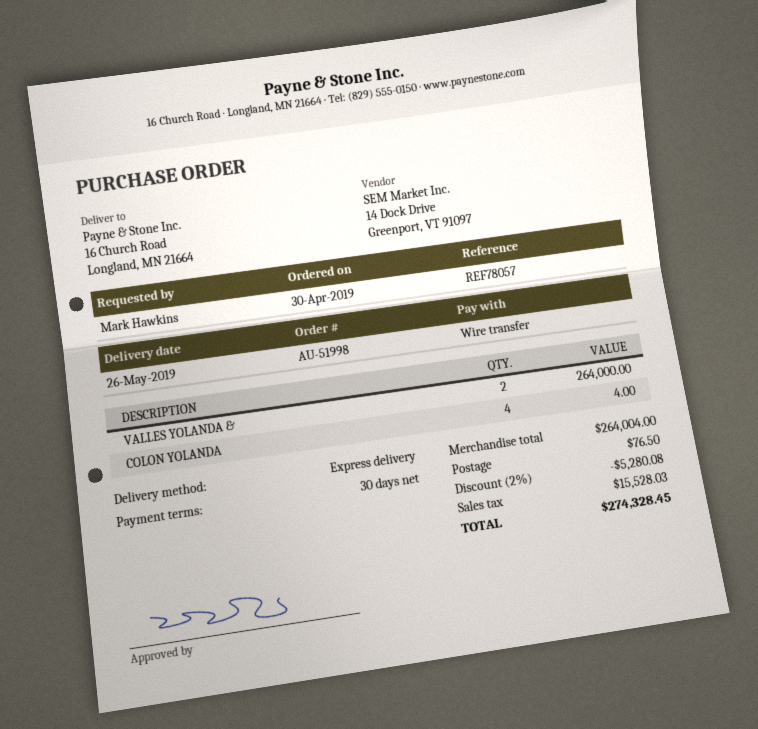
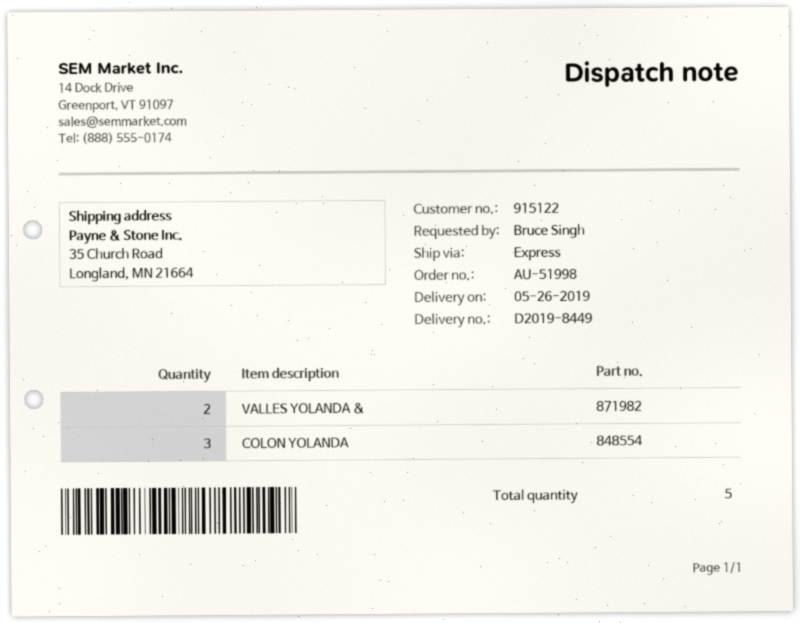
ordered by: Mark Hawkins -> Bruce Singh
ship to: 16 Church Road, Longland, MN 21664 -> 35 Church Road, Longland, MN 21664
COLON YOLANDA: 4 -> 3

